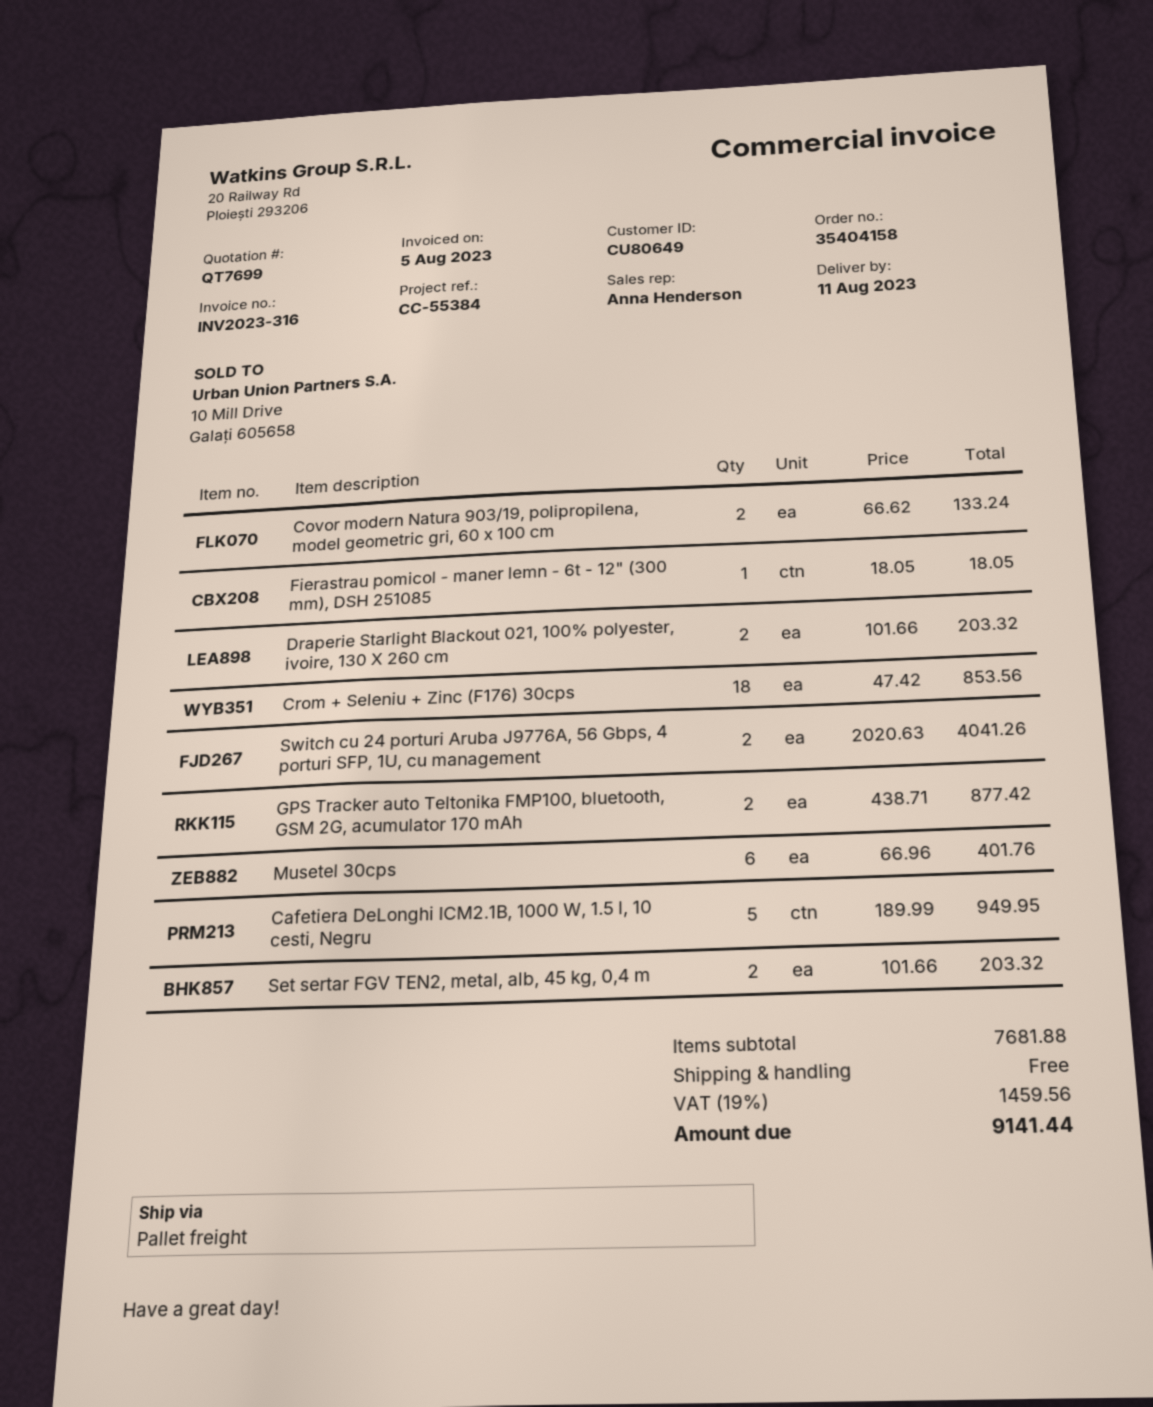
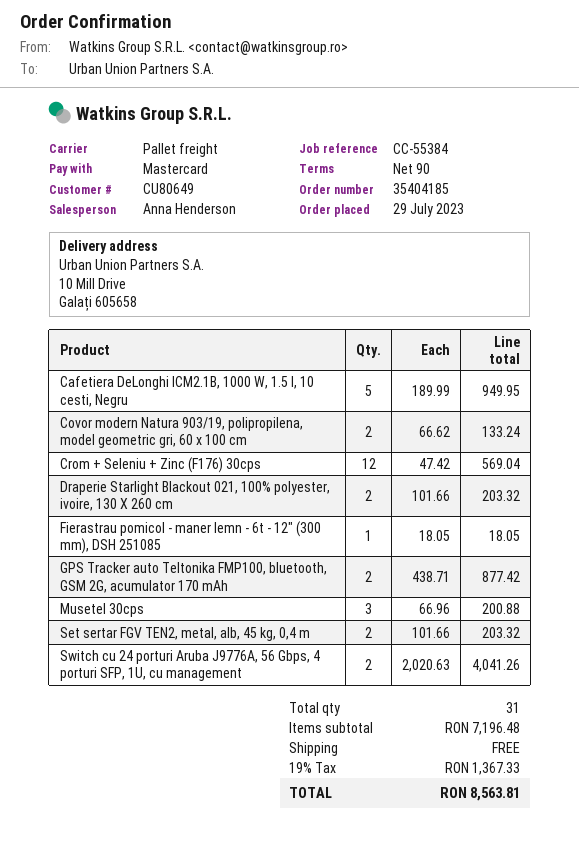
order number: 35404158 -> 35404185
Crom + Seleniu + Zinc (F176) 30cps: 18 x 47.42 = 853.56 -> 12 x 47.42 = 569.04
Musetel 30cps: 6 x 66.96 = 401.76 -> 3 x 66.96 = 200.88
subtotal: 7681.88 -> 7196.48
tax: 19% = 1459.56 -> 19% = 1367.33
total: 9141.44 -> 8563.81

